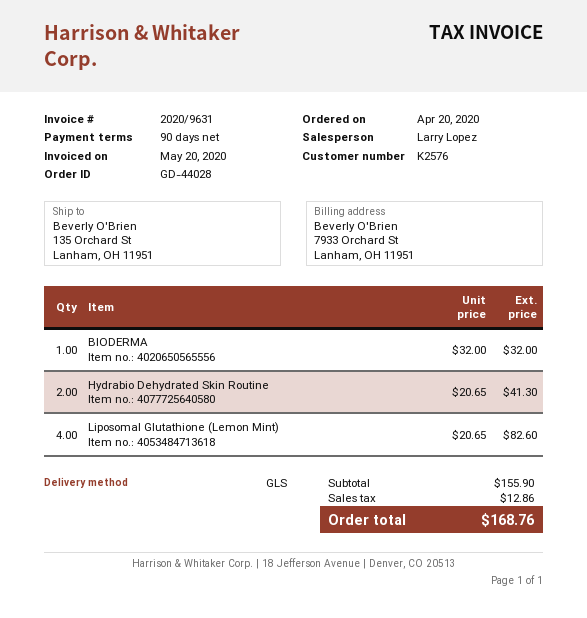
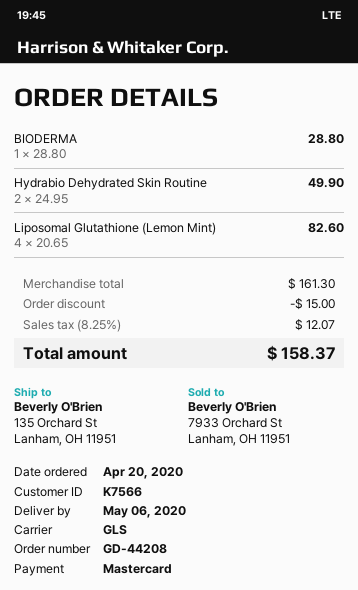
order number: GD-44028 -> GD-44208
customer number: K2576 -> K7566
BIODERMA: 1 x 32.00 = 32.00 -> 1 x 28.80 = 28.80
Hydrabio Dehydrated Skin Routine: 2 x 20.65 = 41.30 -> 2 x 24.95 = 49.90
subtotal: 155.90 -> 161.30
discount: none -> 15.00
tax: 12.86 -> 12.07
total: 168.76 -> 158.37

